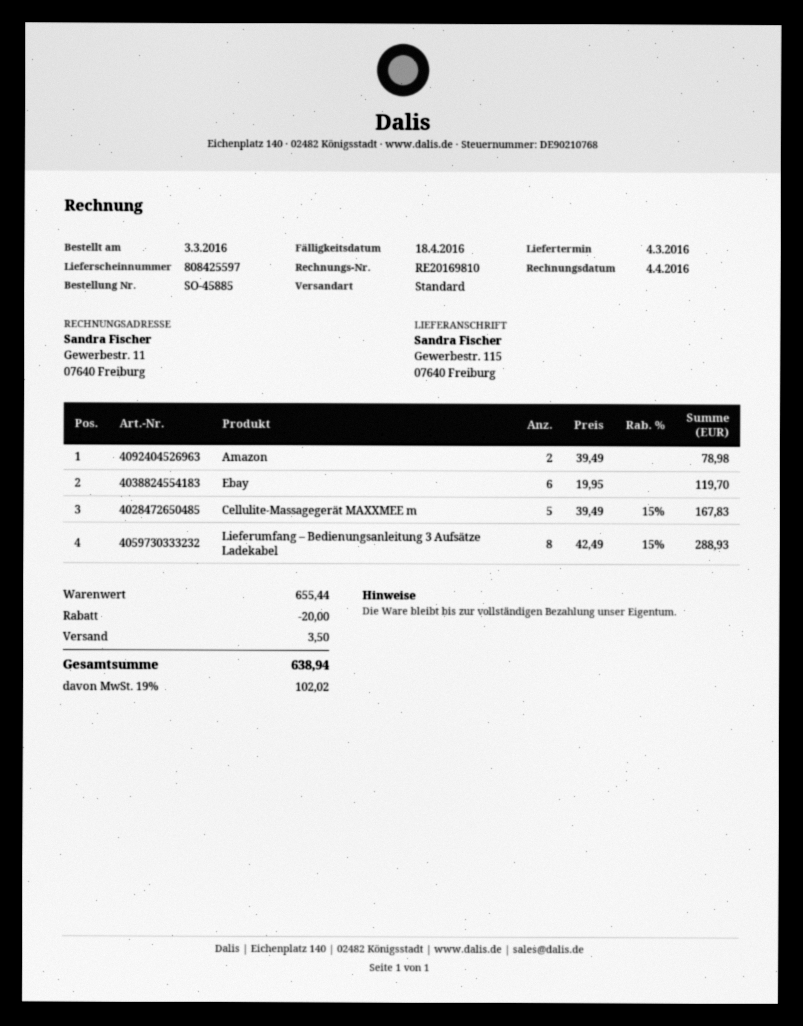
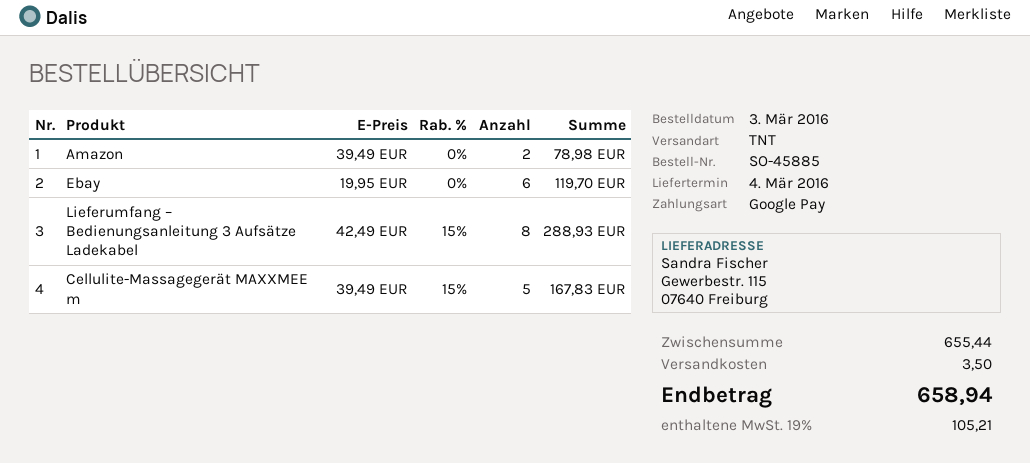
shipping method: standard -> TNT
discount: 20.00 -> none
tax: 19% = 102.02 -> 19% = 105.21
total: 638.94 -> 658.94

